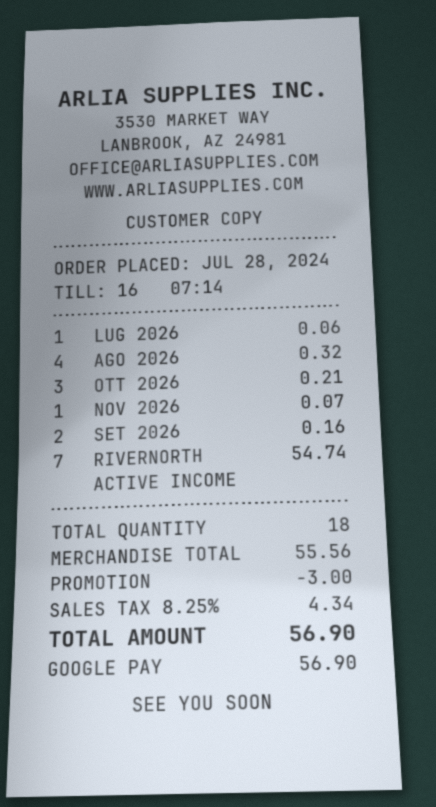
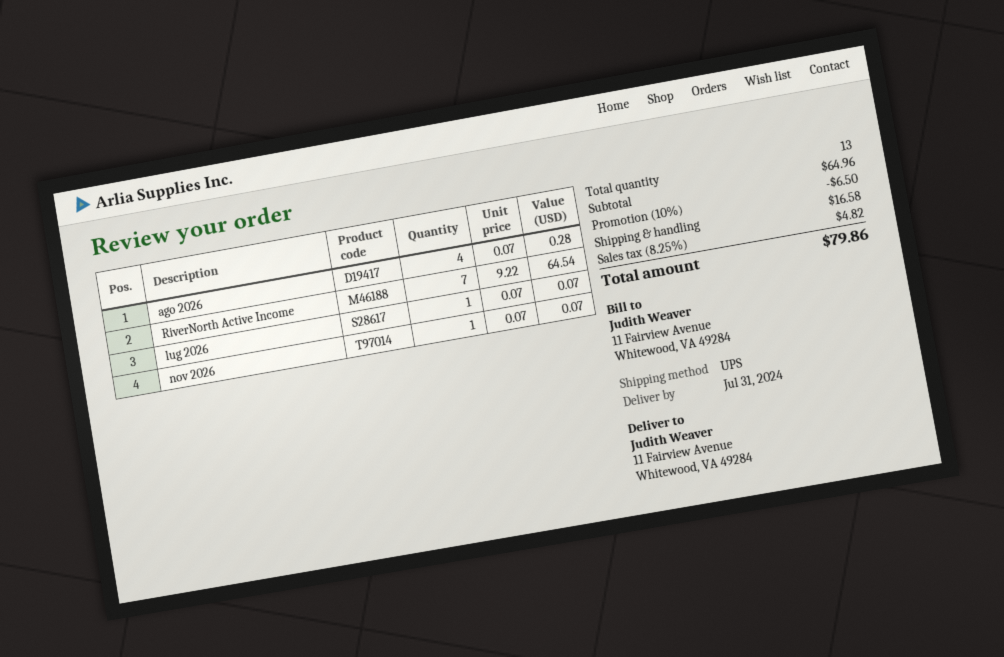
LUG 2026: 1 for 0.06 -> 1 for 0.07
AGO 2026: 4 for 0.32 -> 4 for 0.28
OTT 2026: 3 for 0.21 -> none
SET 2026: 2 for 0.16 -> none
RIVERNORTH ACTIVE INCOME: 7 for 54.74 -> 7 for 64.54
total quantity: 18 -> 13
subtotal: 55.56 -> 64.96
discount: 3.00 -> 6.50
shipping: none -> 16.58
tax: 8.25% = 4.34 -> 8.25% = 4.82
total: 56.90 -> 79.86

